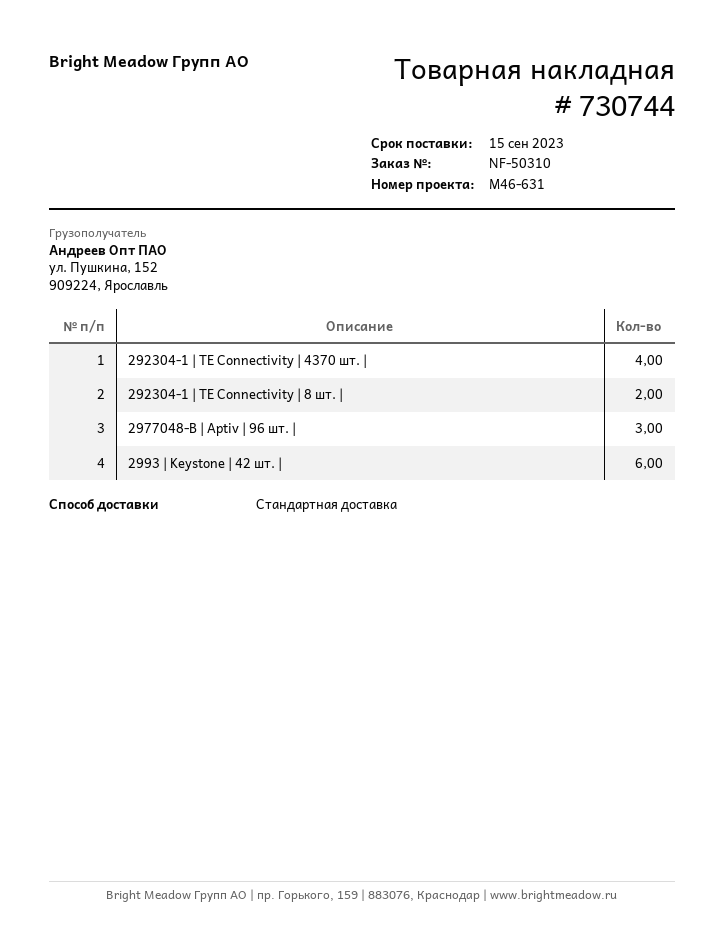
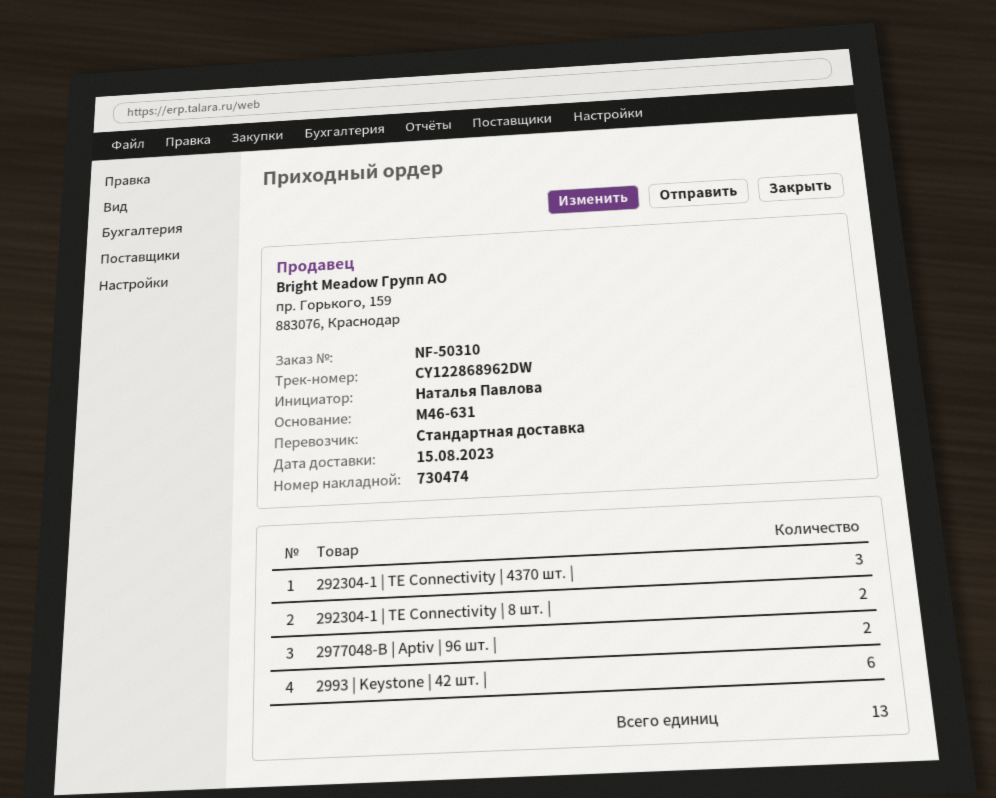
delivery note number: 730744 -> 730474
delivery date: 2023-09-15 -> 2023-08-15
292304-1 | TE Connectivity | 4370 шт. |: 4 -> 3
2977048-B | Aptiv | 96 шт. |: 3 -> 2

